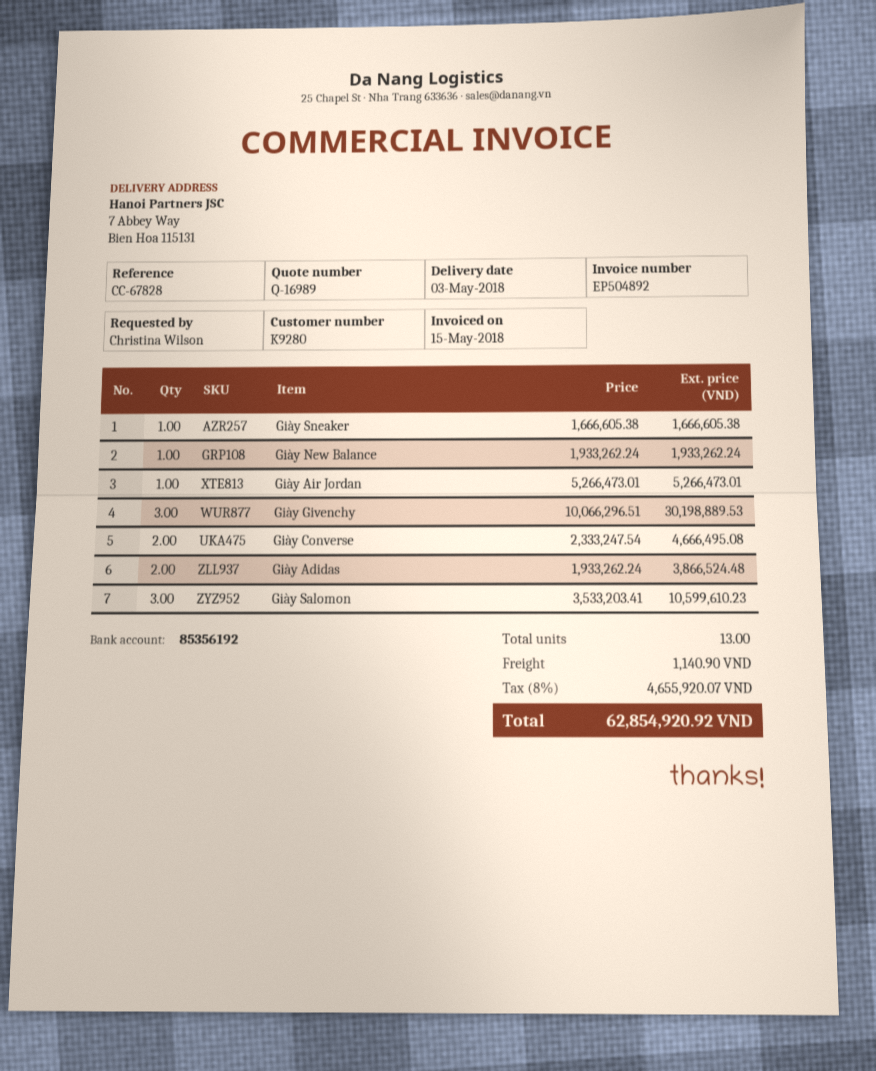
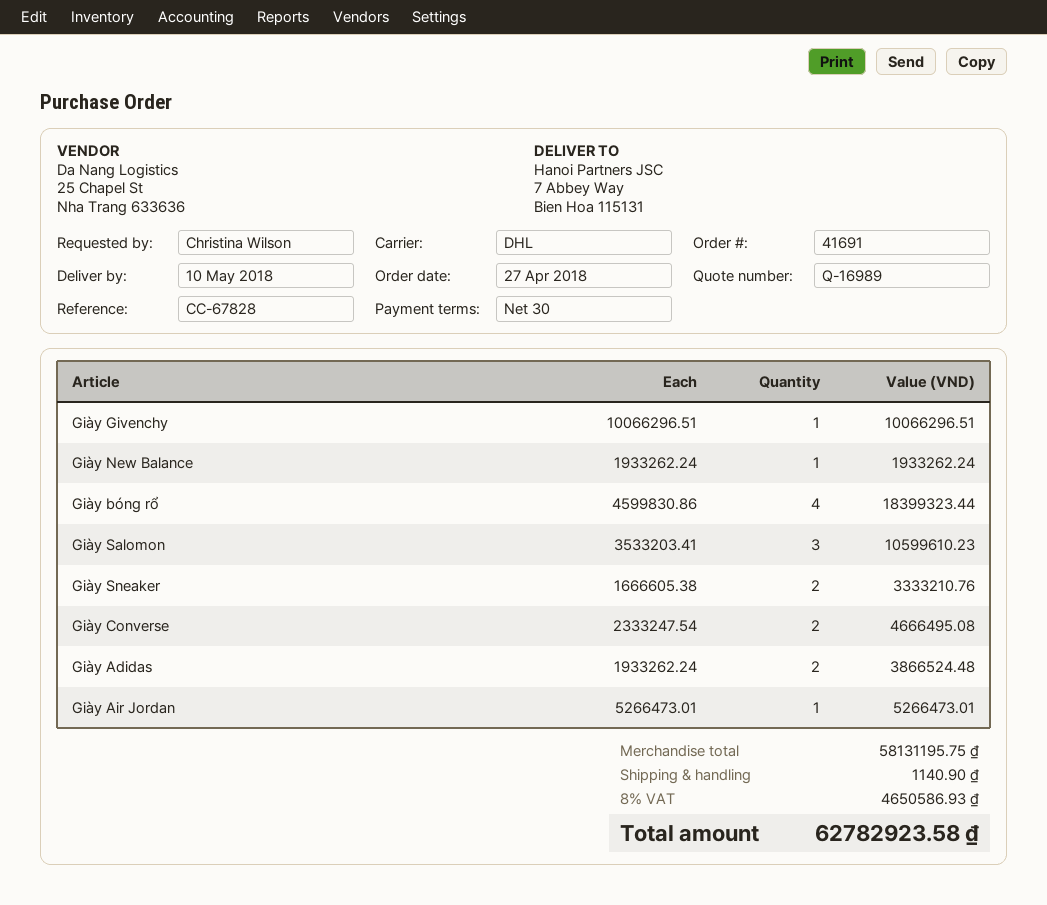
delivery date: 2018-05-03 -> 2018-05-10
Giày Sneaker: 1 x 1666605.38 = 1666605.38 -> 2 x 1666605.38 = 3333210.76
Giày Givenchy: 3 x 10066296.51 = 30198889.53 -> 1 x 10066296.51 = 10066296.51
Giày bóng rổ: none -> 4 x 4599830.86 = 18399323.44
tax: 8% = 4655920.07 -> 8% = 4650586.93
total: 62854920.92 -> 62782923.58

